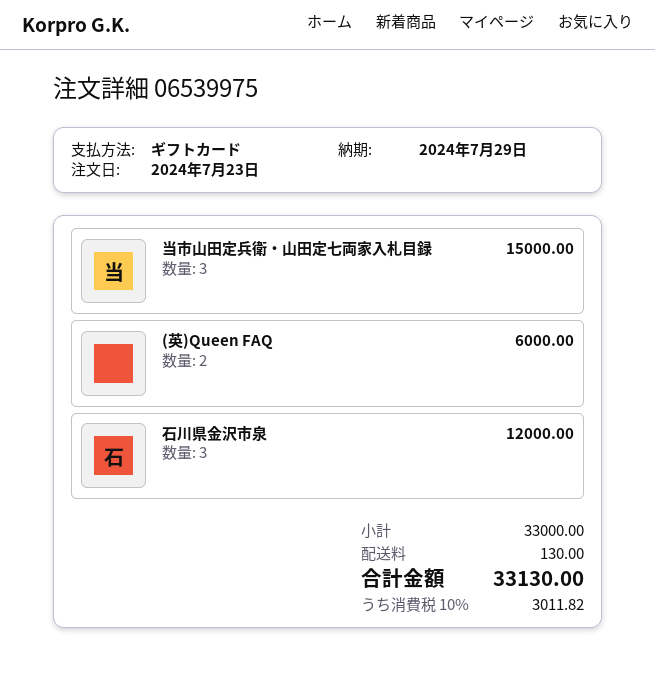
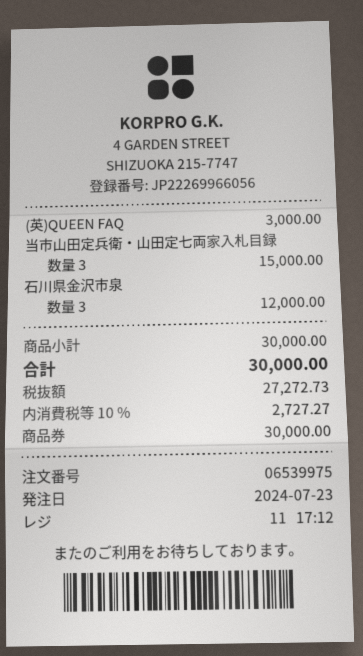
(英)Queen FAQ: 2 for 6000.00 -> 1 for 3000.00
subtotal: 33000.00 -> 30000.00
shipping: 130.00 -> none
tax: 10% = 3011.82 -> 10% = 2727.27
total: 33130.00 -> 30000.00

